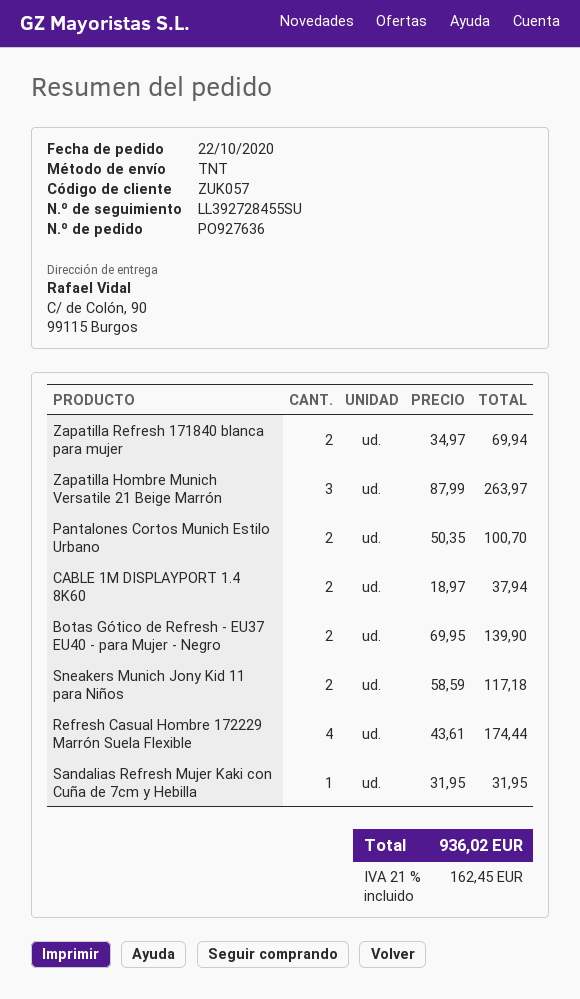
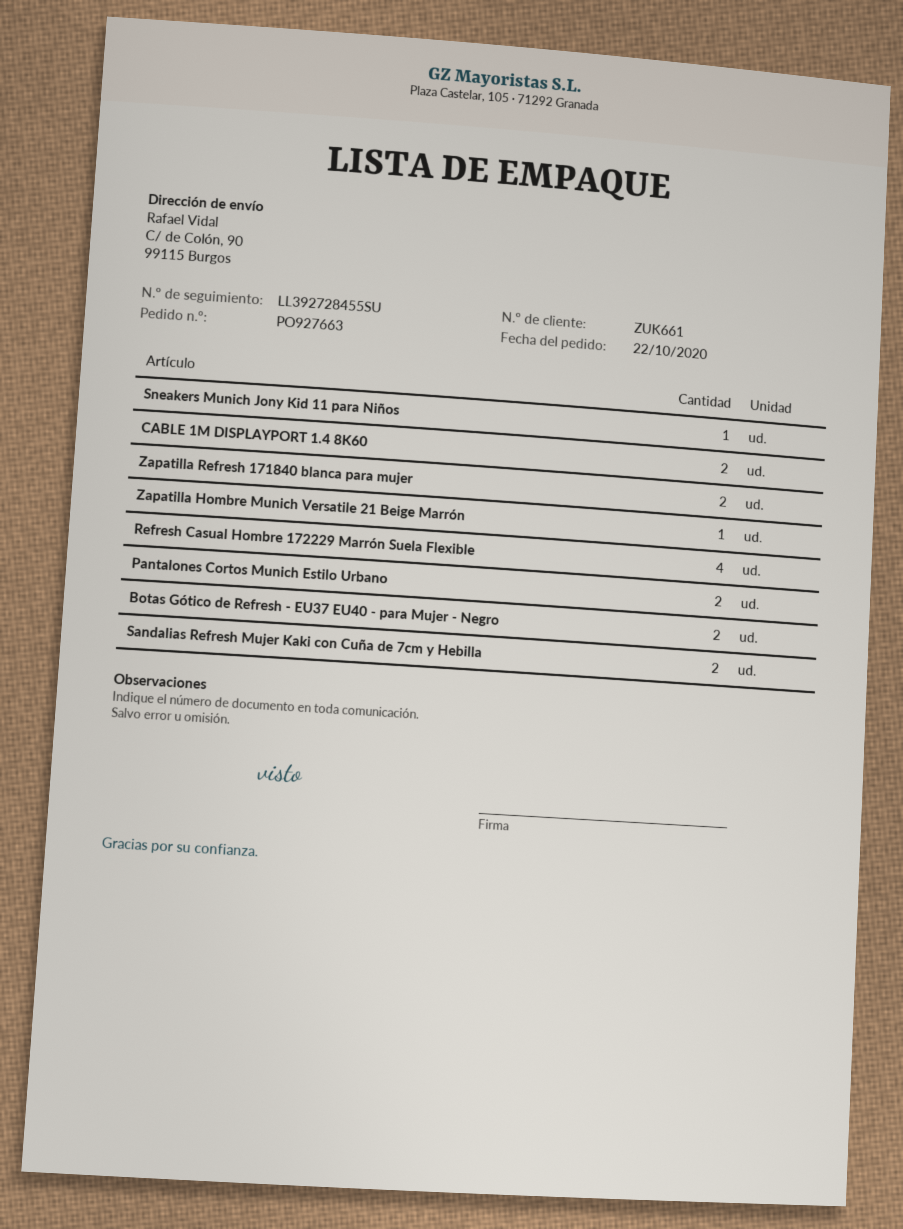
order number: PO927636 -> PO927663
customer number: ZUK057 -> ZUK661
Zapatilla Hombre Munich Versatile 21 Beige Marrón: 3 -> 1
Sneakers Munich Jony Kid 11 para Niños: 2 -> 1
Sandalias Refresh Mujer Kaki con Cuña de 7cm y Hebilla: 1 -> 2

